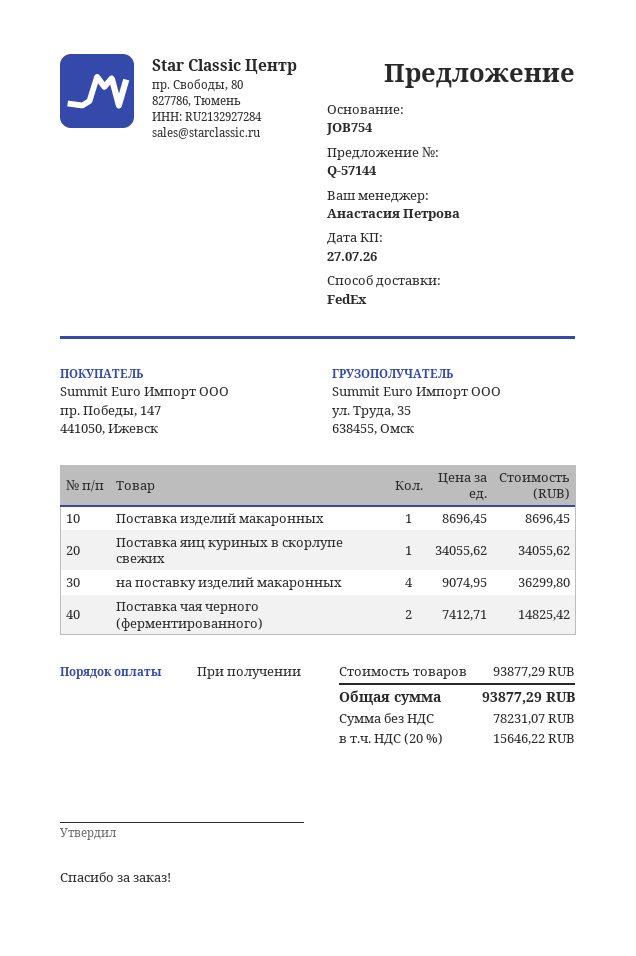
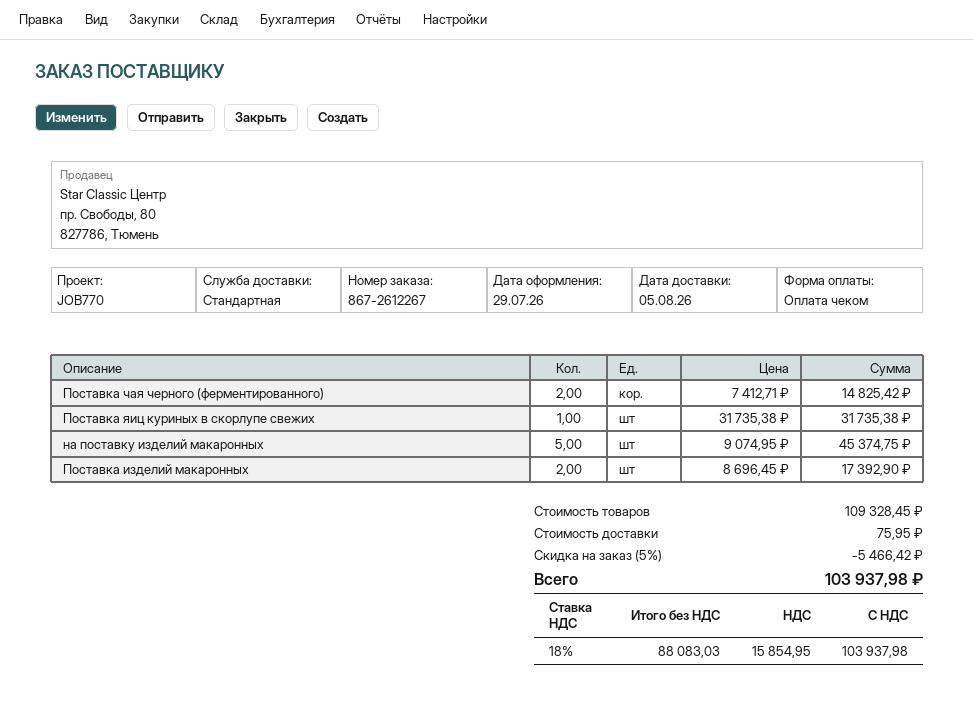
reference: JOB754 -> JOB770
shipping method: FedEx -> standard
Поставка изделий макаронных: 1 x 8696.45 = 8696.45 -> 2 x 8696.45 = 17392.90
Поставка яиц куриных в скорлупе свежих: 1 x 34055.62 = 34055.62 -> 1 x 31735.38 = 31735.38
на поставку изделий макаронных: 4 x 9074.95 = 36299.80 -> 5 x 9074.95 = 45374.75
subtotal: 93877.29 -> 109328.45
discount: none -> 5% = 5466.42
shipping: none -> 75.95
net: 78231.07 -> 88083.03
tax: 20% = 15646.22 -> 18% = 15854.95
total: 93877.29 -> 103937.98

